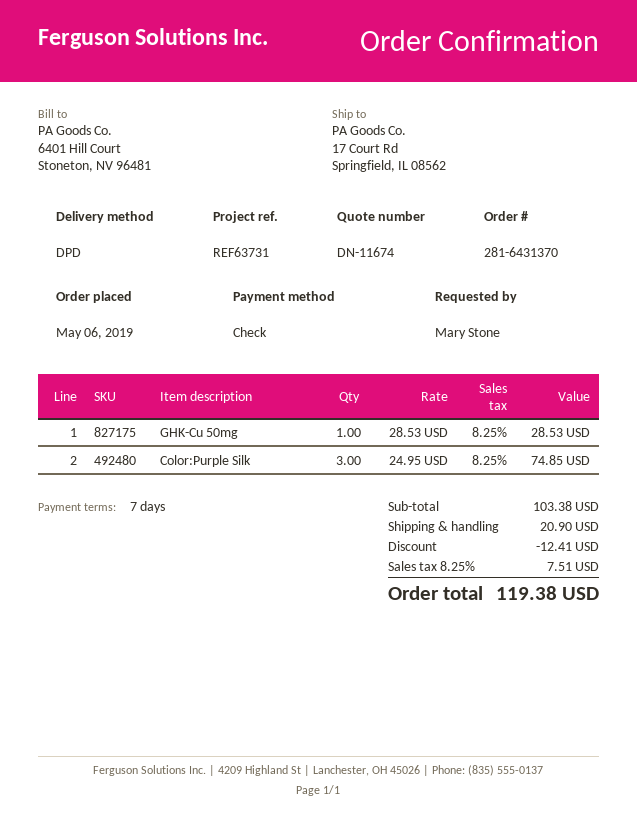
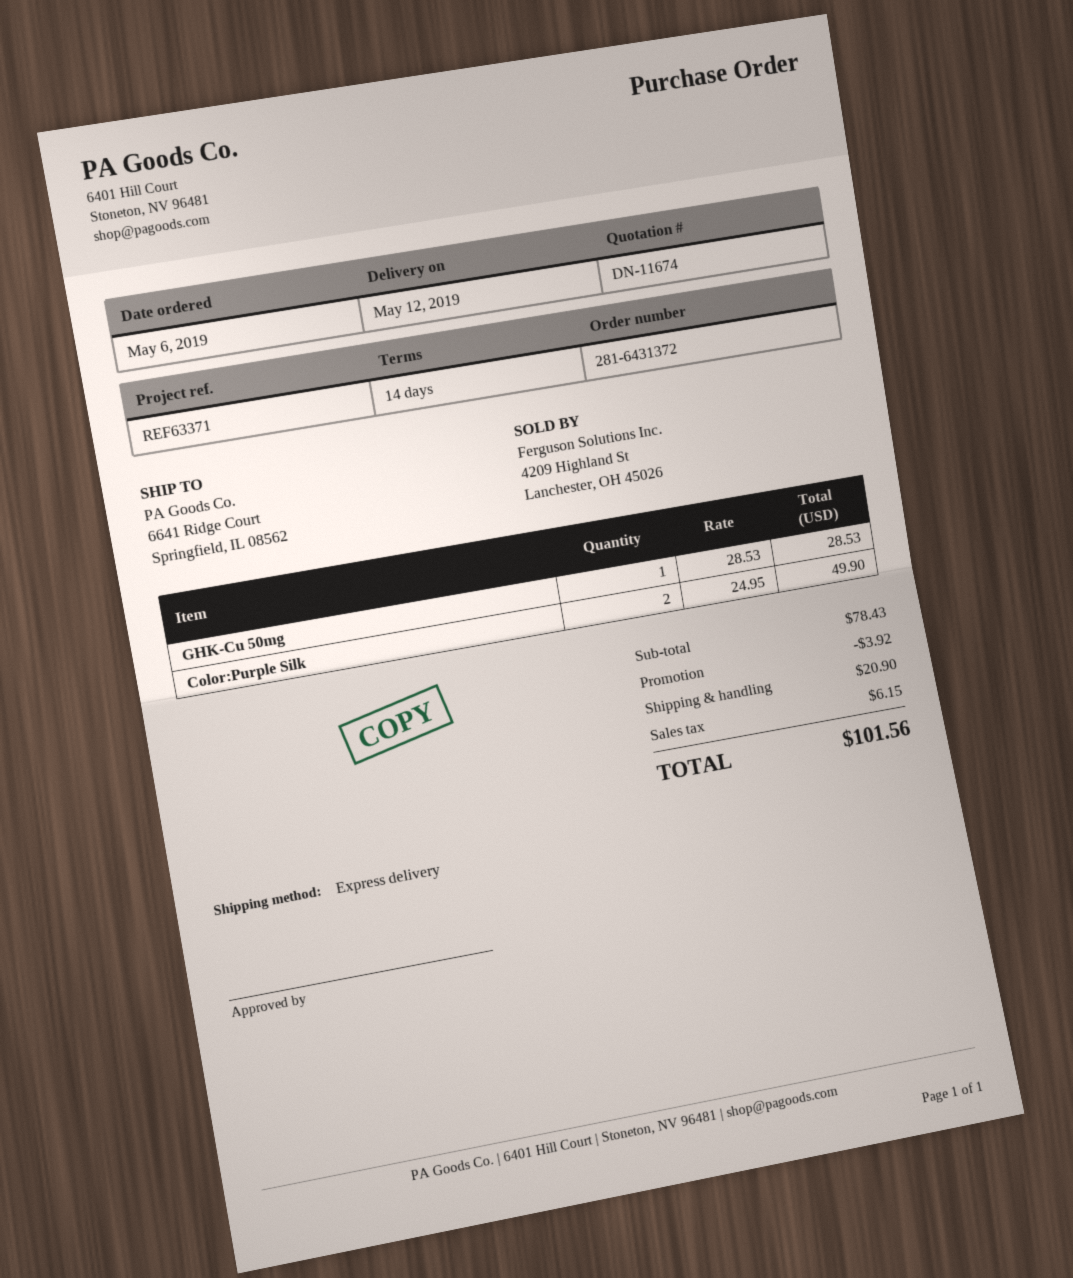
order number: 281-6431370 -> 281-6431372
payment terms: 7 days -> 14 days
reference: REF63731 -> REF63371
shipping method: DPD -> express
ship to: 17 Court Rd, Springfield, IL 08562 -> 6641 Ridge Court, Springfield, IL 08562
Color:Purple Silk: 3 x 24.95 = 74.85 -> 2 x 24.95 = 49.90
subtotal: 103.38 -> 78.43
discount: 12.41 -> 3.92
tax: 7.51 -> 6.15
total: 119.38 -> 101.56

